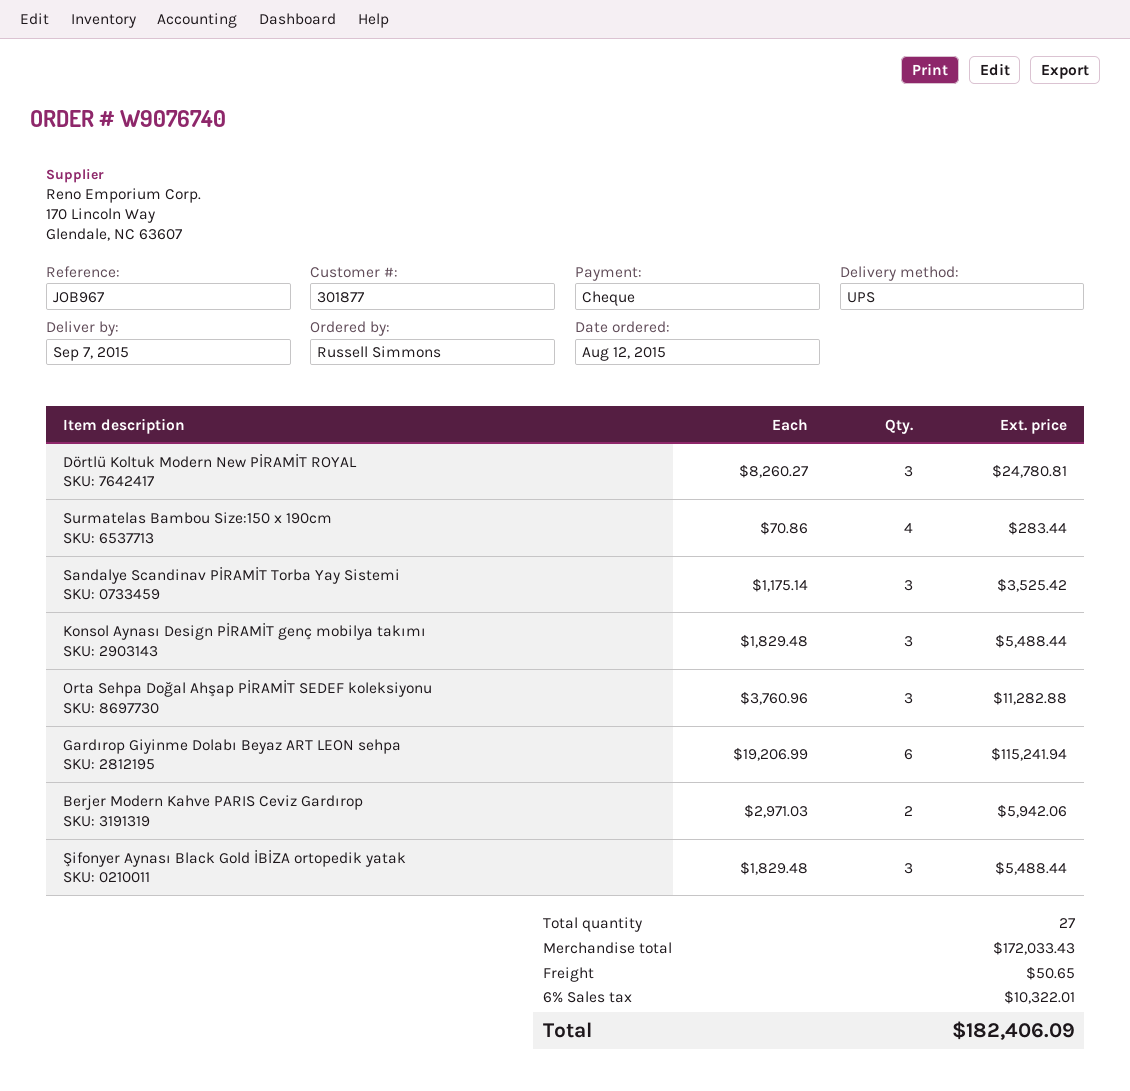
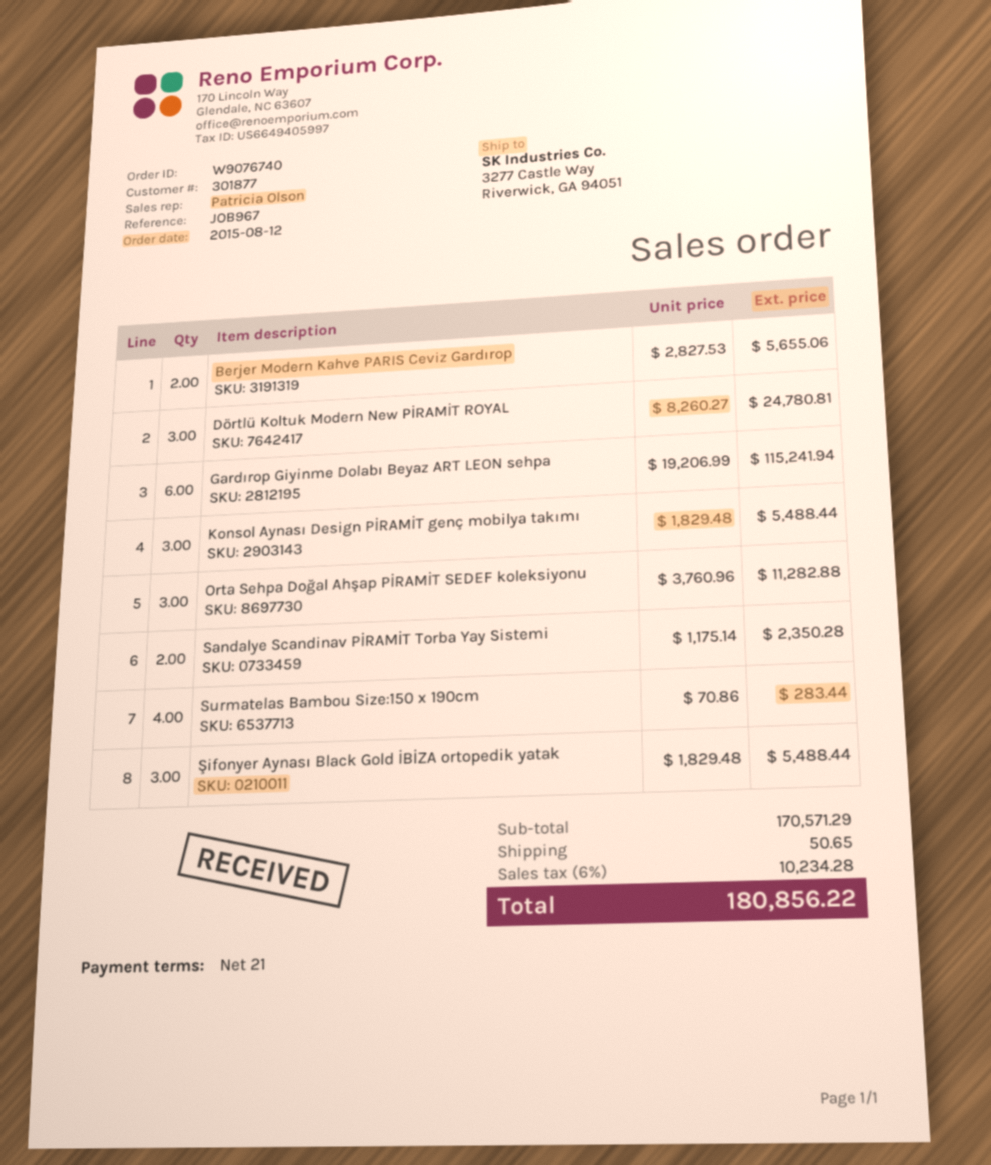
Sandalye Scandinav PİRAMİT Torba Yay Sistemi: 3 x 1175.14 = 3525.42 -> 2 x 1175.14 = 2350.28
Berjer Modern Kahve PARIS Ceviz Gardırop: 2 x 2971.03 = 5942.06 -> 2 x 2827.53 = 5655.06
subtotal: 172033.43 -> 170571.29
tax: 6% = 10322.01 -> 6% = 10234.28
total: 182406.09 -> 180856.22

